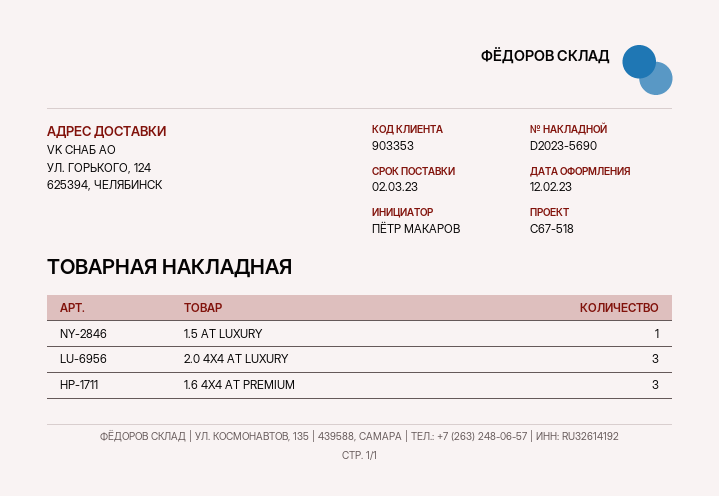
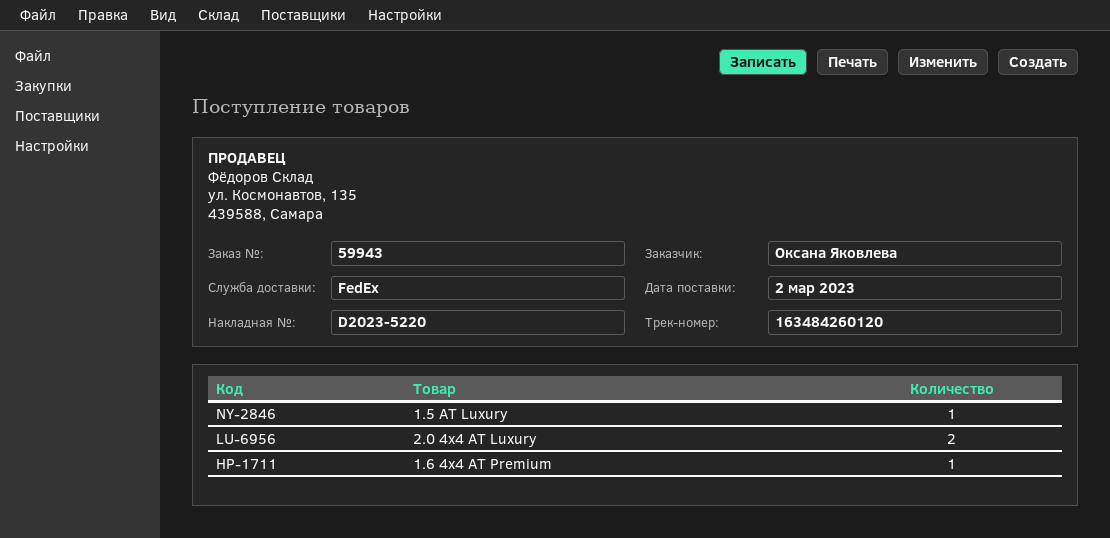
delivery note number: D2023-5690 -> D2023-5220
ordered by: ПЁТР МАКАРОВ -> Оксана Яковлева
2.0 4X4 AT LUXURY: 3 -> 2
1.6 4X4 AT PREMIUM: 3 -> 1

